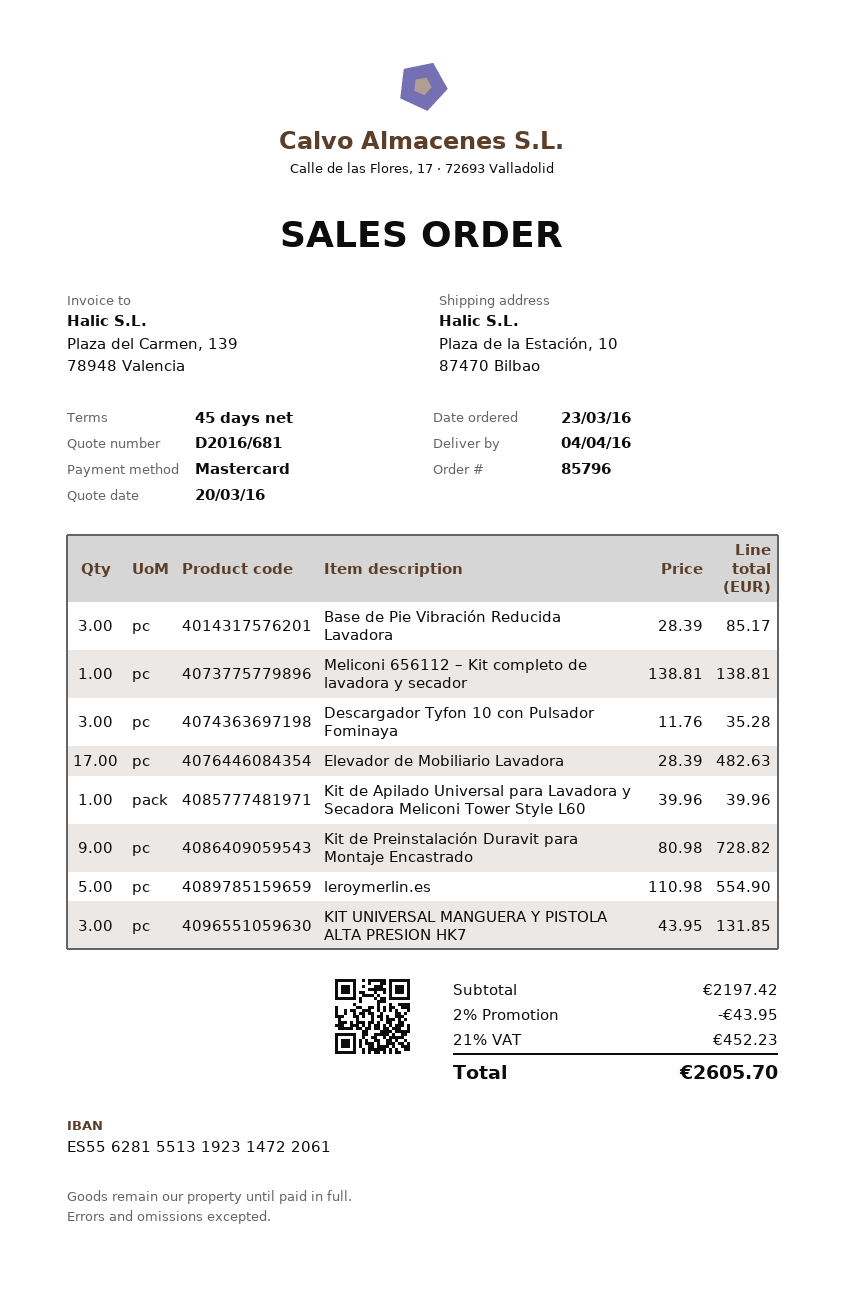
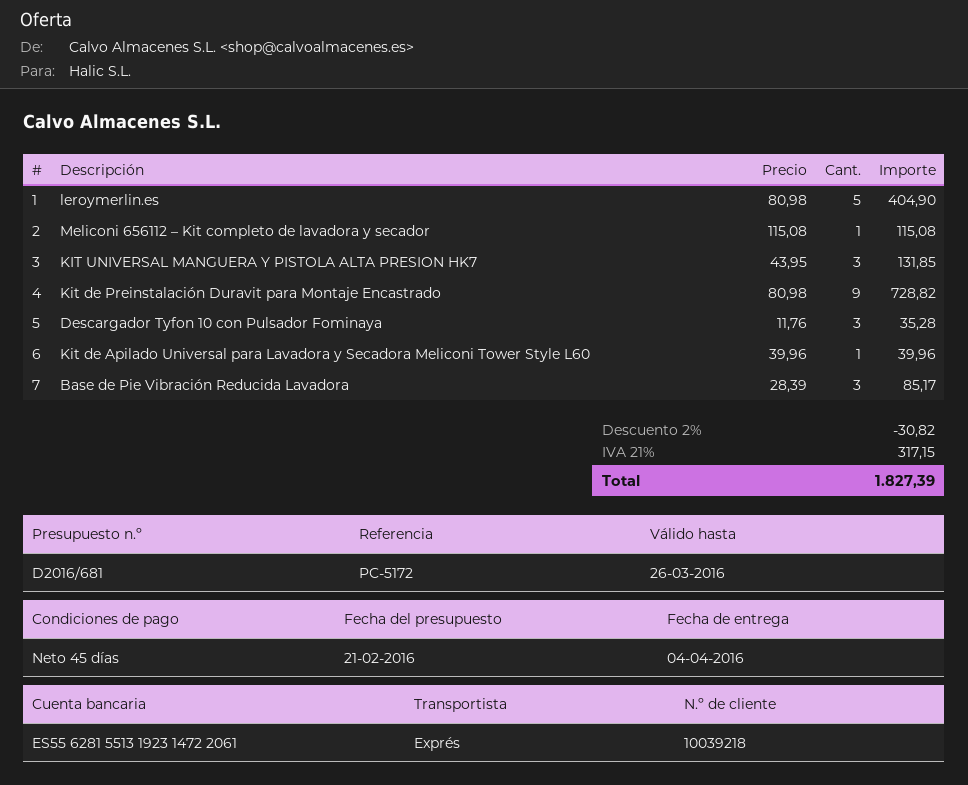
quote date: 2016-03-20 -> 2016-02-21
Meliconi 656112 – Kit completo de lavadora y secador: 1 x 138.81 = 138.81 -> 1 x 115.08 = 115.08
Elevador de Mobiliario Lavadora: 17 x 28.39 = 482.63 -> none
leroymerlin.es: 5 x 110.98 = 554.90 -> 5 x 80.98 = 404.90
discount: 2% = 43.95 -> 2% = 30.82
tax: 21% = 452.23 -> 21% = 317.15
total: 2605.70 -> 1827.39

